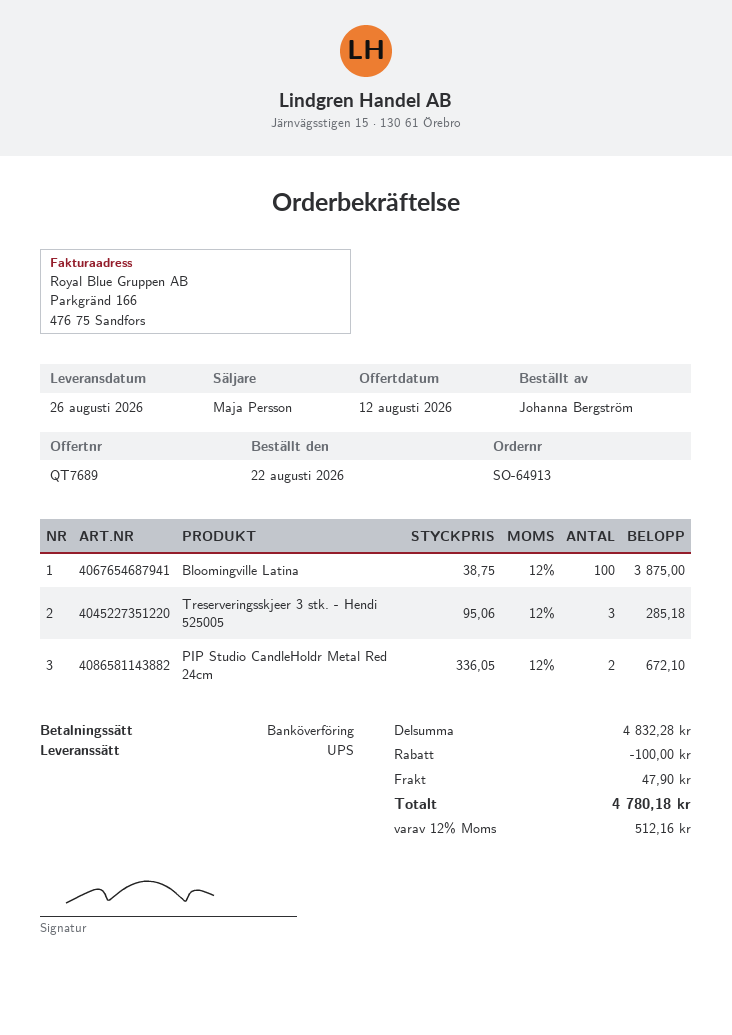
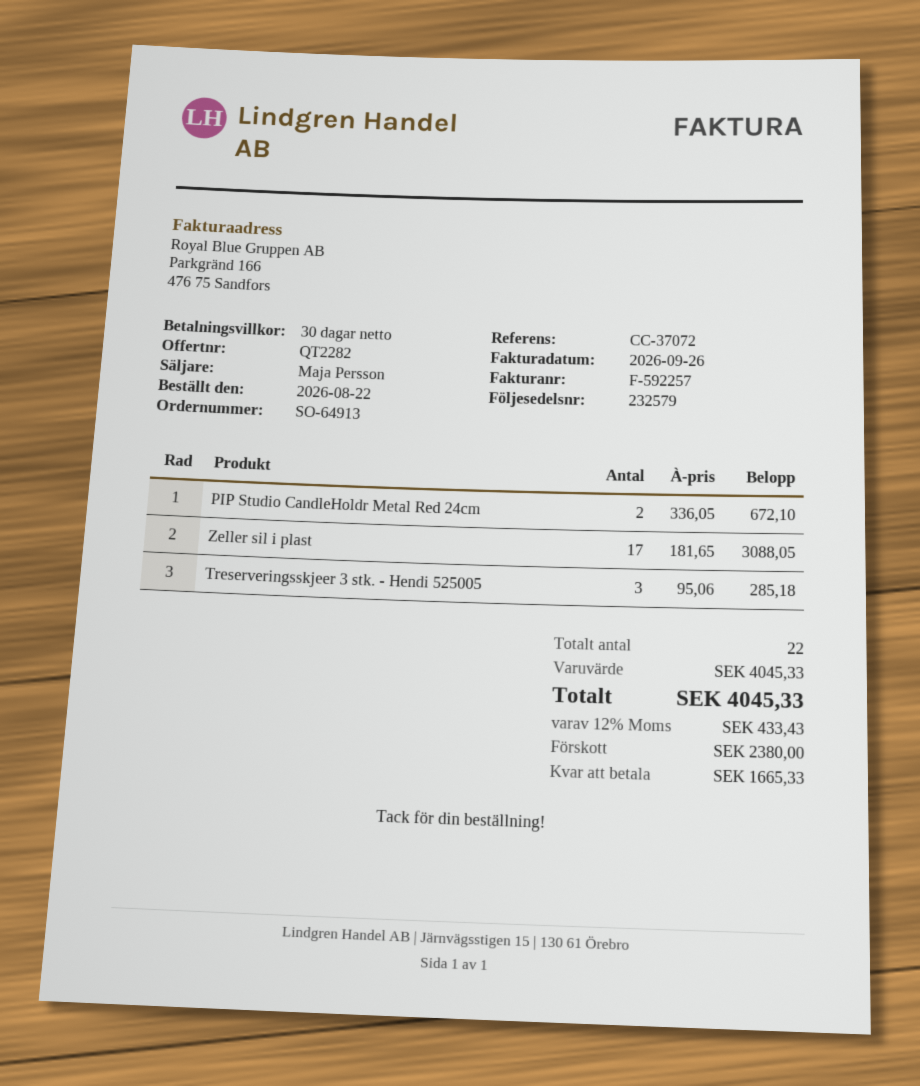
quote number: QT7689 -> QT2282
Bloomingville Latina: 100 x 38.75 = 3875.00 -> none
Zeller sil i plast: none -> 17 x 181.65 = 3088.05
subtotal: 4832.28 -> 4045.33
discount: 100.00 -> none
shipping: 47.90 -> none
tax: 12% = 512.16 -> 12% = 433.43
total: 4780.18 -> 4045.33

